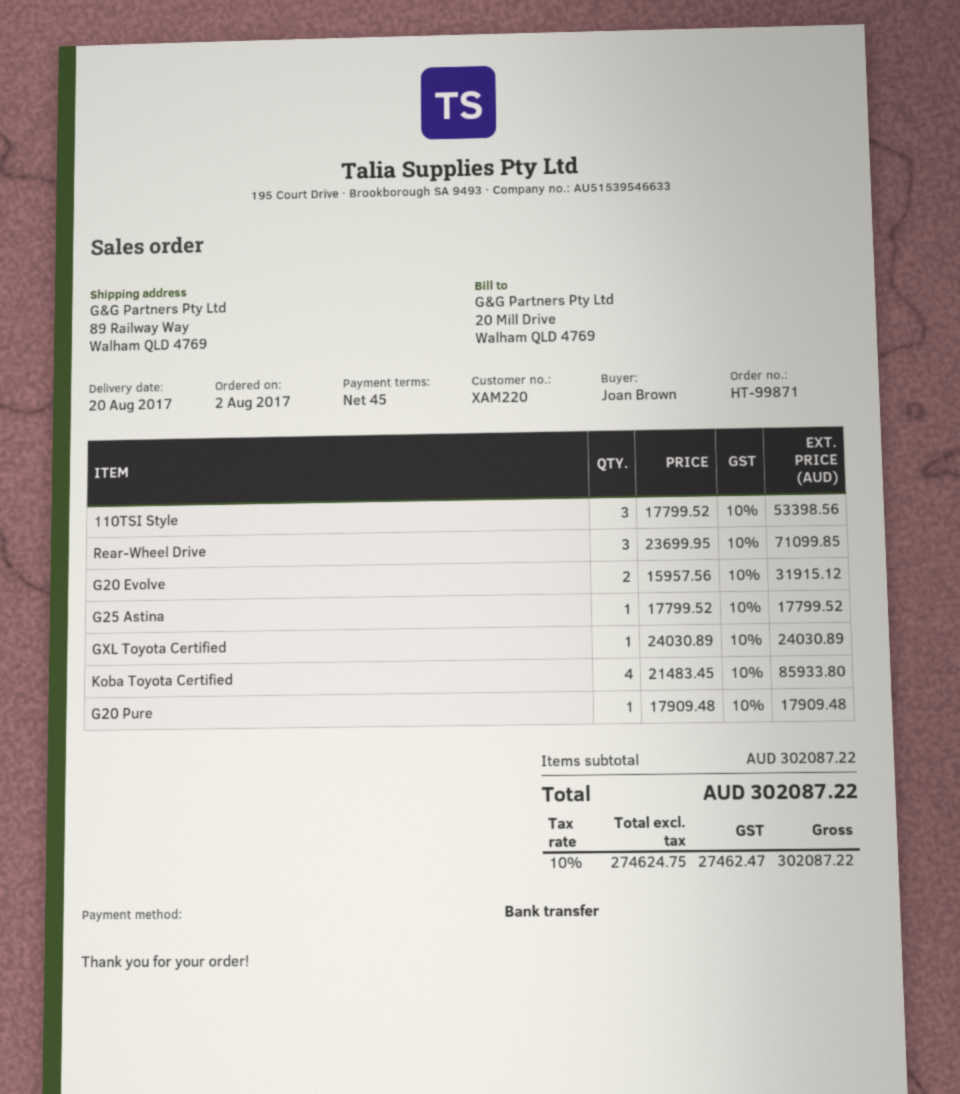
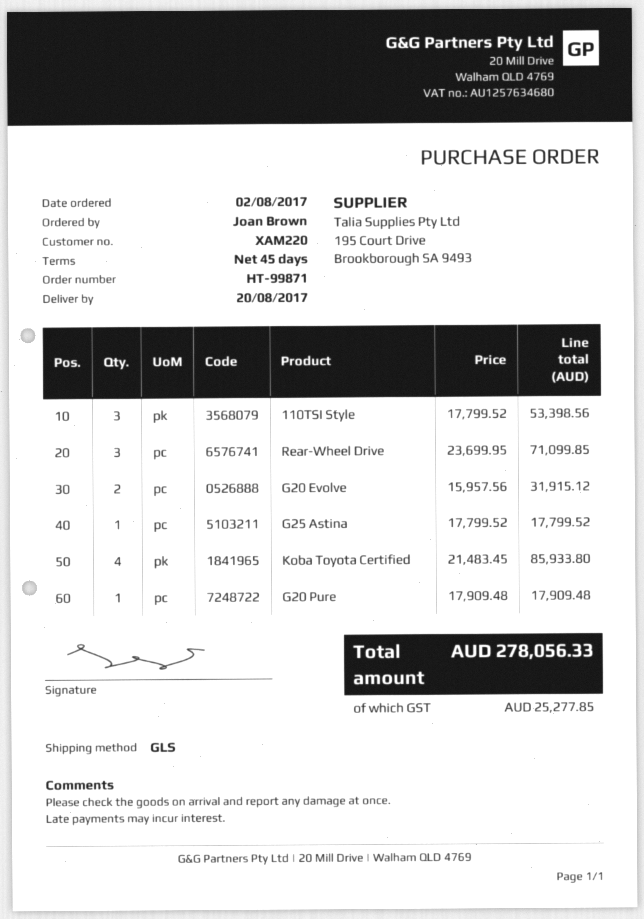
GXL Toyota Certified: 1 x 24030.89 = 24030.89 -> none
tax: 27462.47 -> 25277.85
total: 302087.22 -> 278056.33

